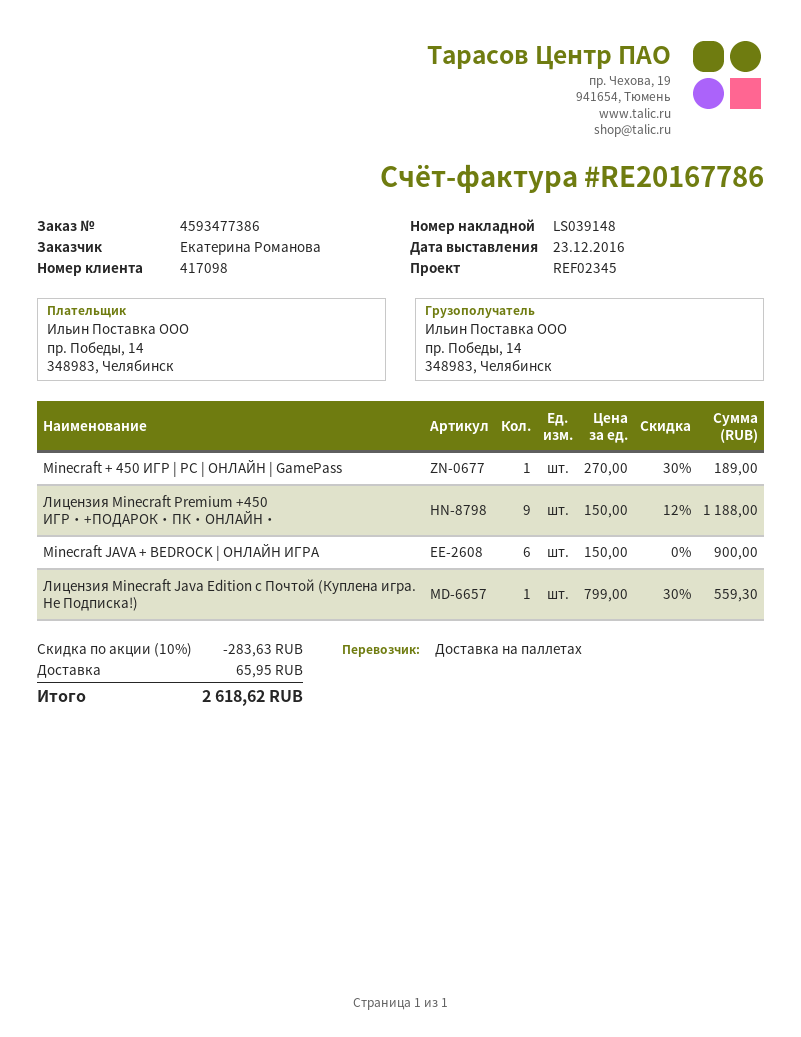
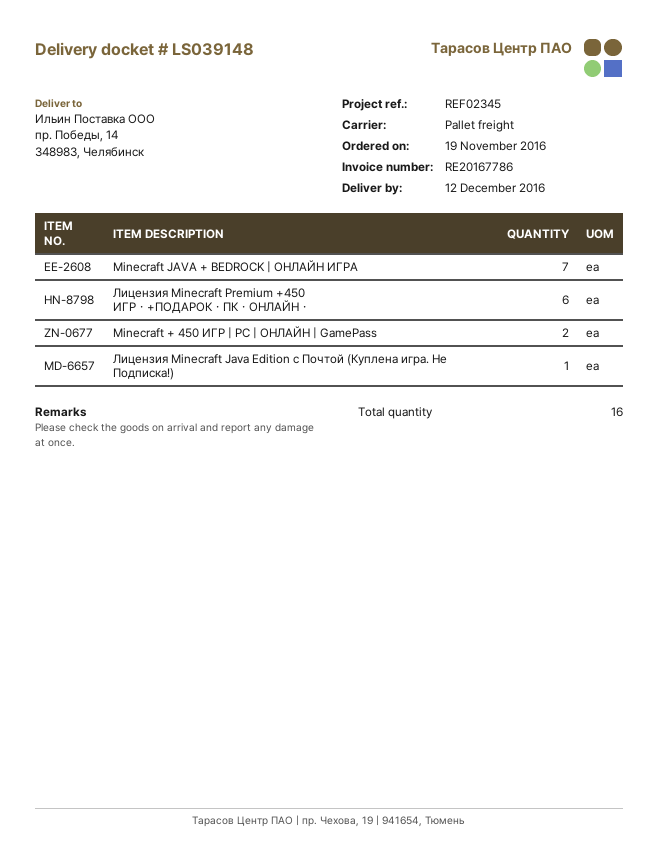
Minecraft + 450 ИГР | PC | ОНЛАЙН | GamePass: 1 -> 2
Лицензия Minecraft Premium +450 ИГР・+ПОДАРОК・ПК・ОНЛАЙН・: 9 -> 6
Minecraft JAVA + BEDROCK | ОНЛАЙН ИГРА: 6 -> 7

